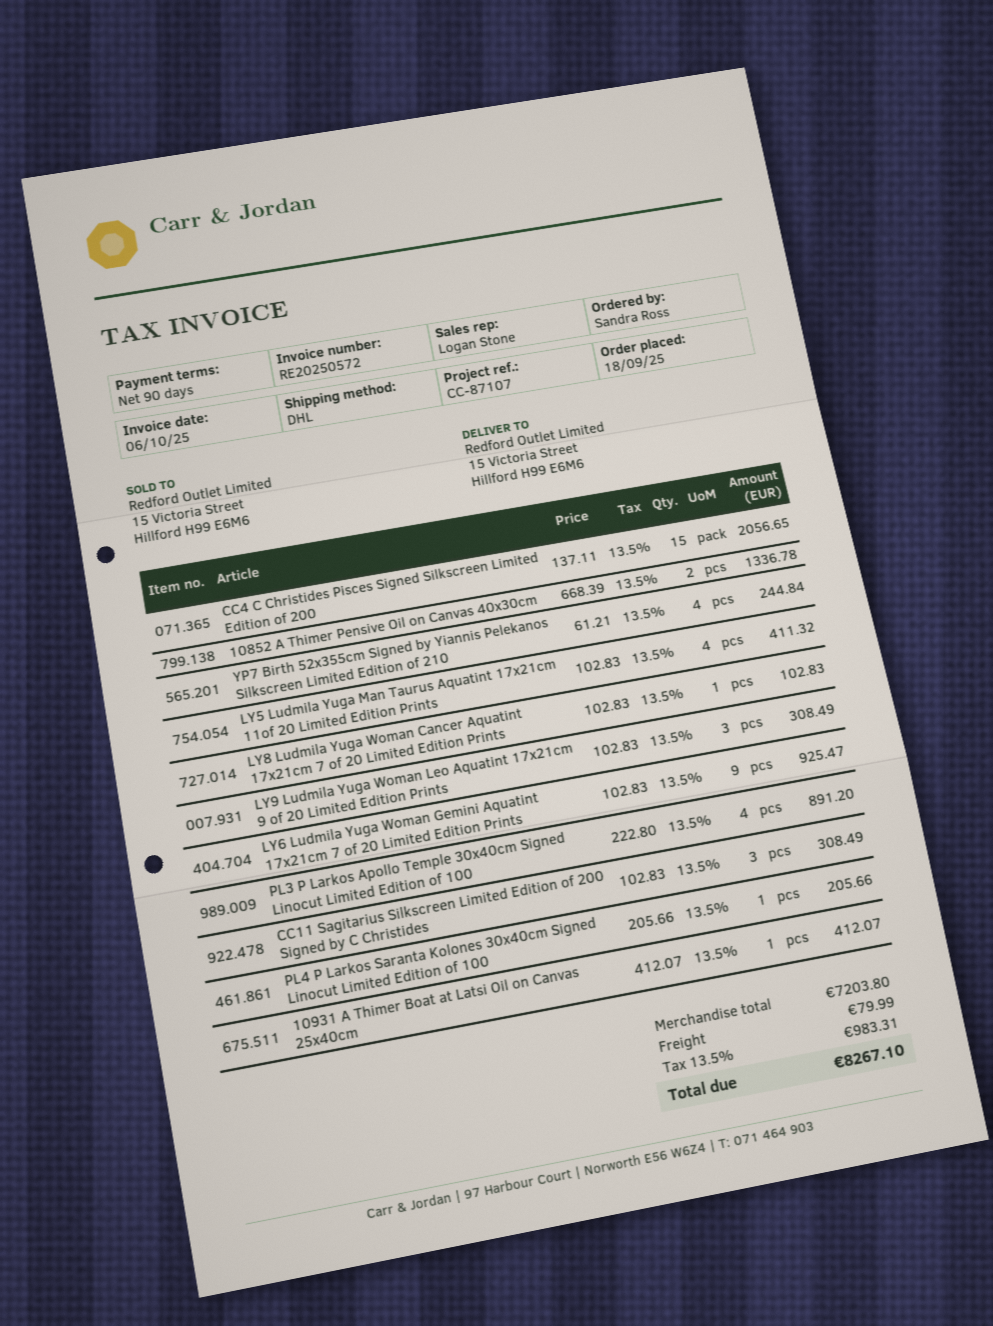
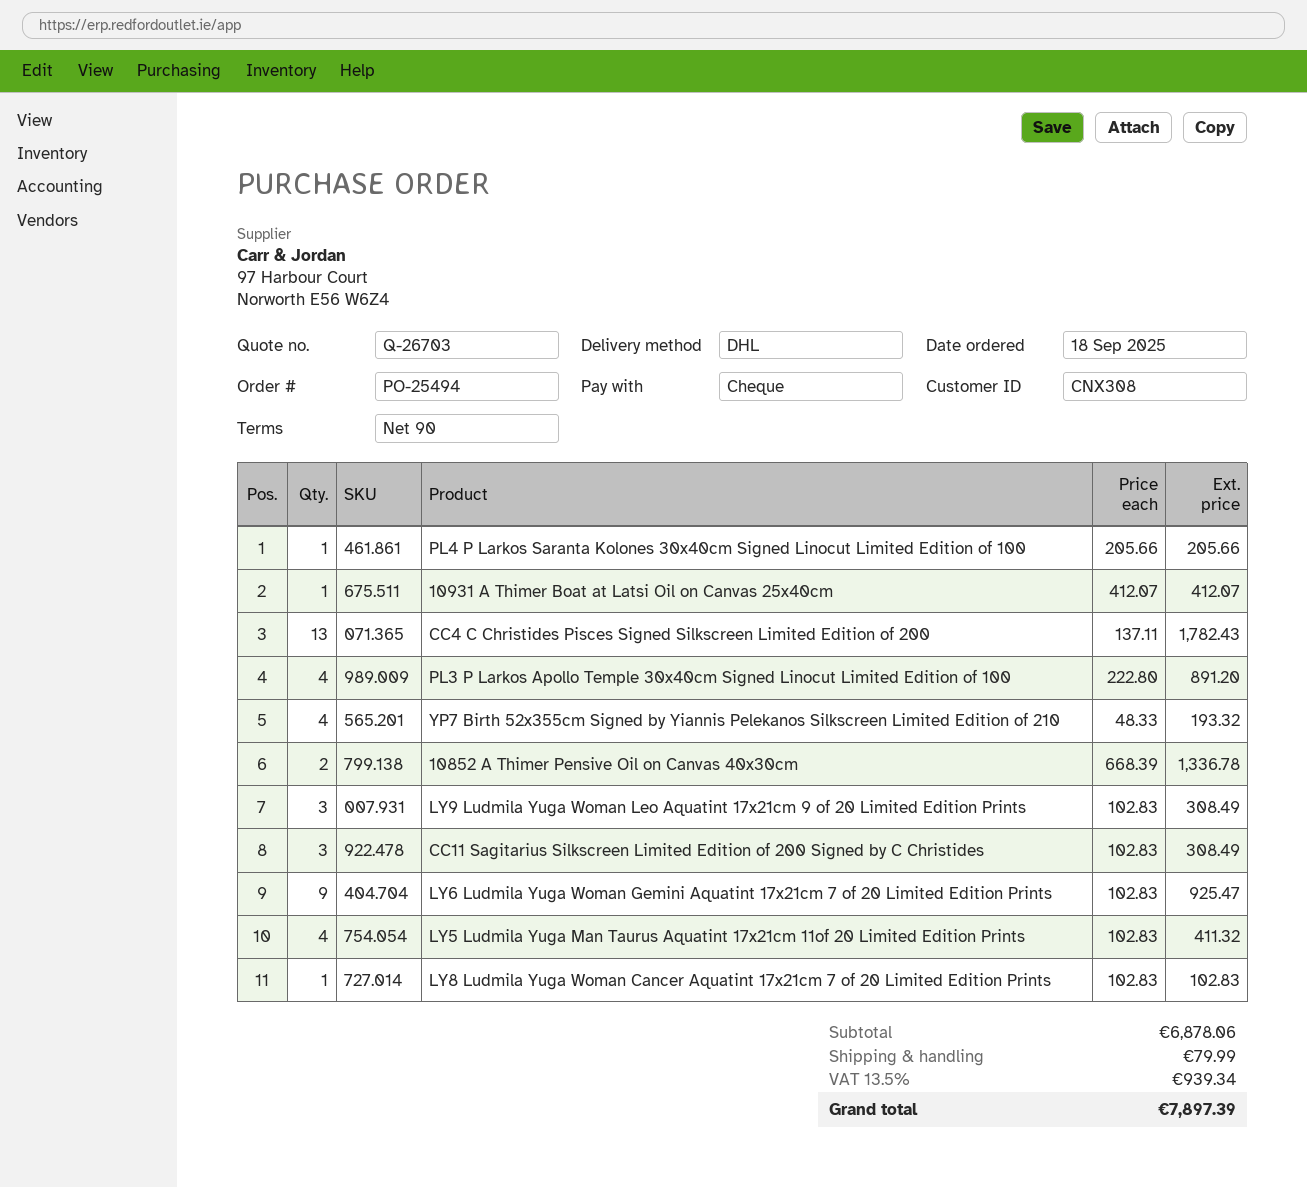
CC4 C Christides Pisces Signed Silkscreen Limited Edition of 200: 15 x 137.11 = 2056.65 -> 13 x 137.11 = 1782.43
YP7 Birth 52x355cm Signed by Yiannis Pelekanos Silkscreen Limited Edition of 210: 4 x 61.21 = 244.84 -> 4 x 48.33 = 193.32
subtotal: 7203.80 -> 6878.06
tax: 13.5% = 983.31 -> 13.5% = 939.34
total: 8267.10 -> 7897.39

